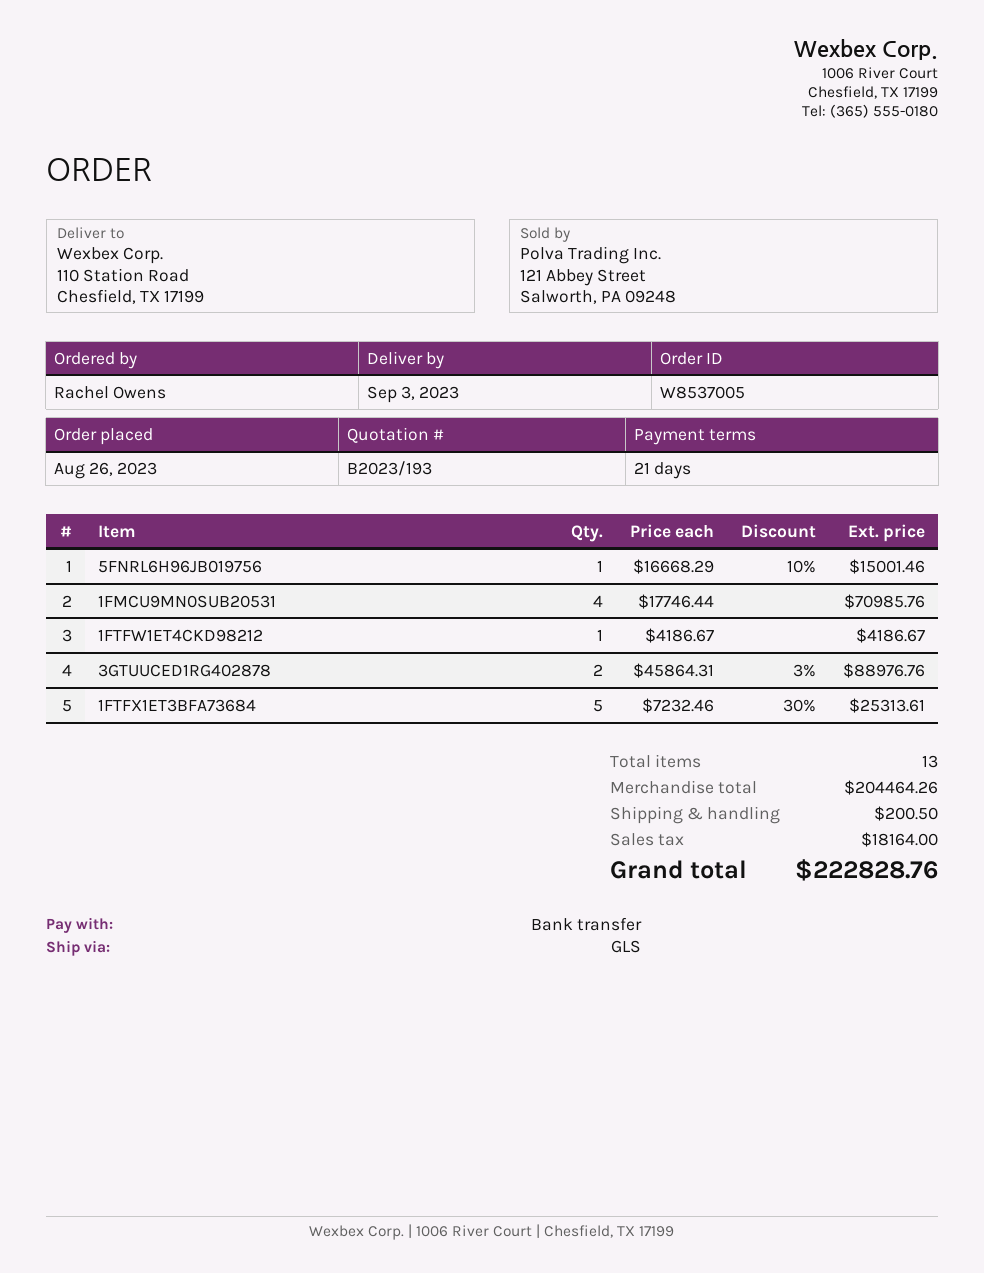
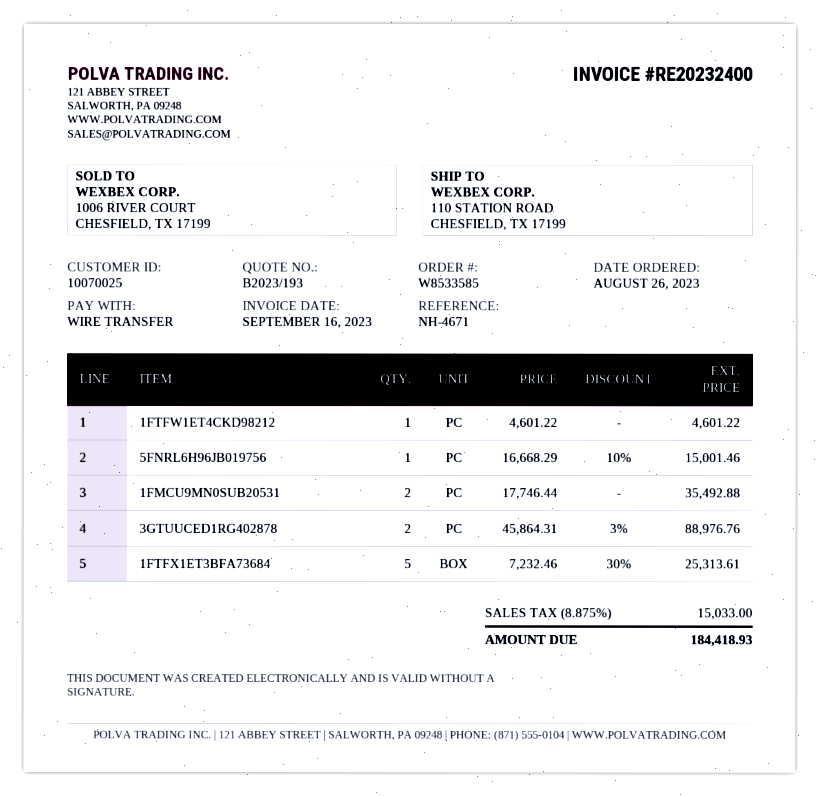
order number: W8537005 -> W8533585
1FMCU9MN0SUB20531: 4 x 17746.44 = 70985.76 -> 2 x 17746.44 = 35492.88
1FTFW1ET4CKD98212: 1 x 4186.67 = 4186.67 -> 1 x 4601.22 = 4601.22
shipping: 200.50 -> none
tax: 18164.00 -> 15033.00
total: 222828.76 -> 184418.93

